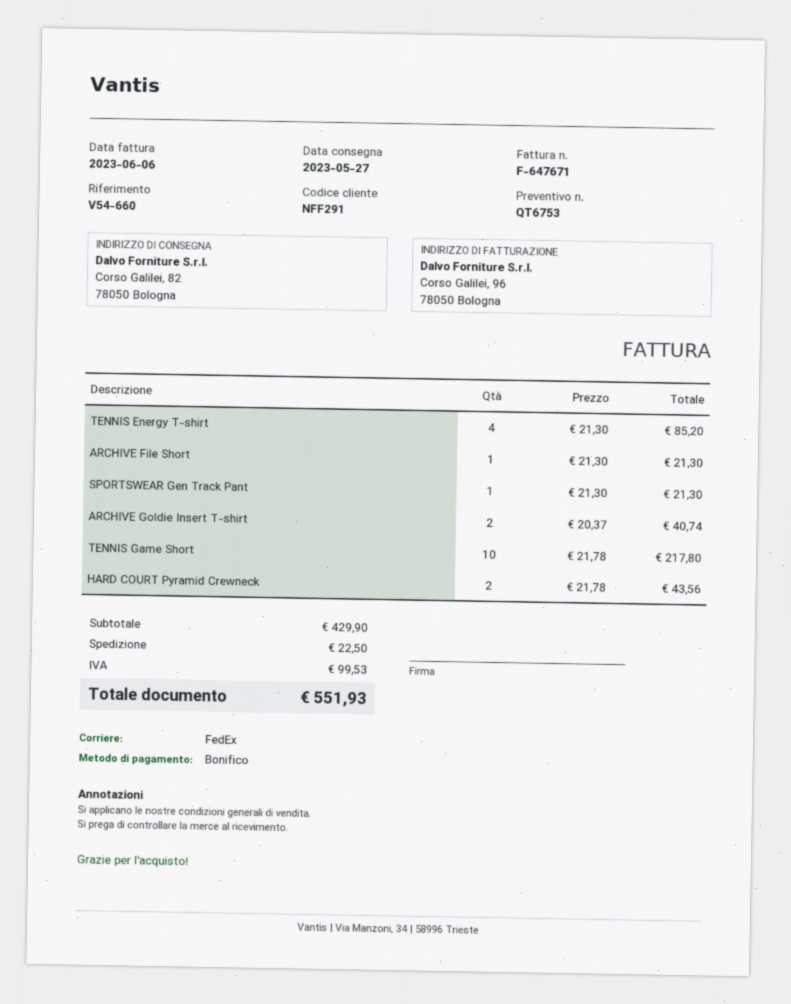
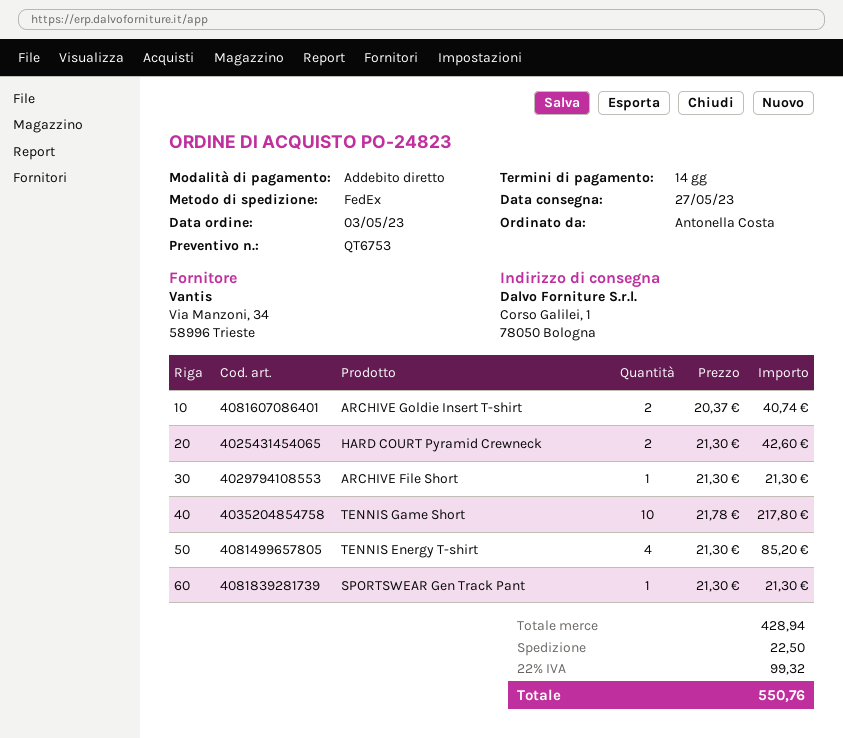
payment method: bank transfer -> direct debit
ship to: Corso Galilei, 82, 78050 Bologna -> Corso Galilei, 1, 78050 Bologna
HARD COURT Pyramid Crewneck: 2 x 21.78 = 43.56 -> 2 x 21.30 = 42.60
subtotal: 429.90 -> 428.94
tax: 99.53 -> 99.32
total: 551.93 -> 550.76

